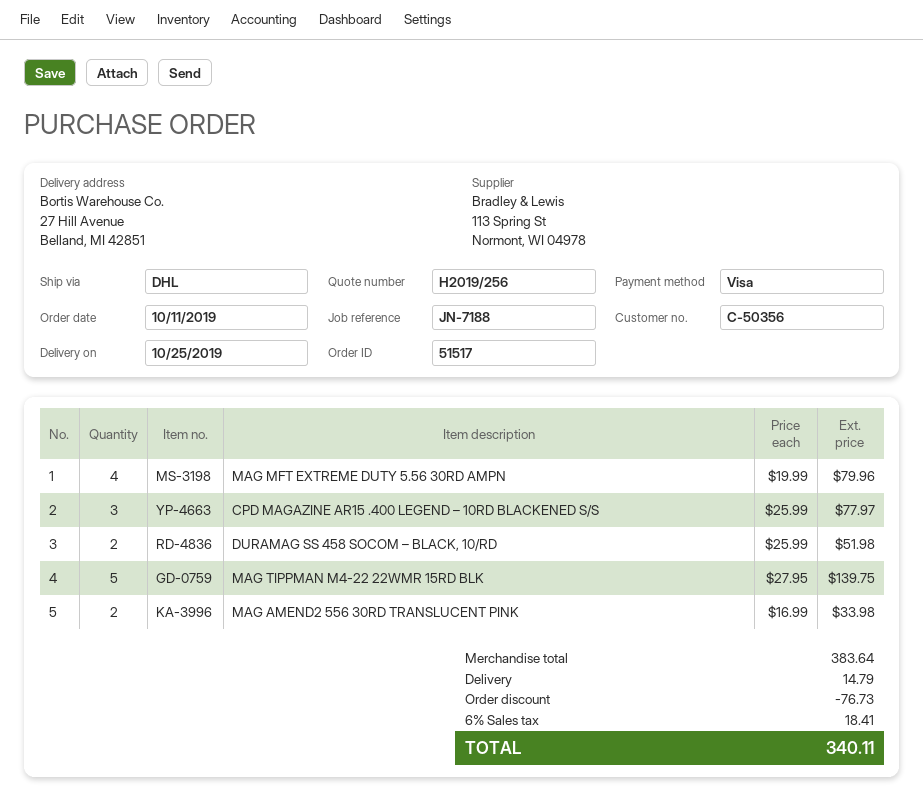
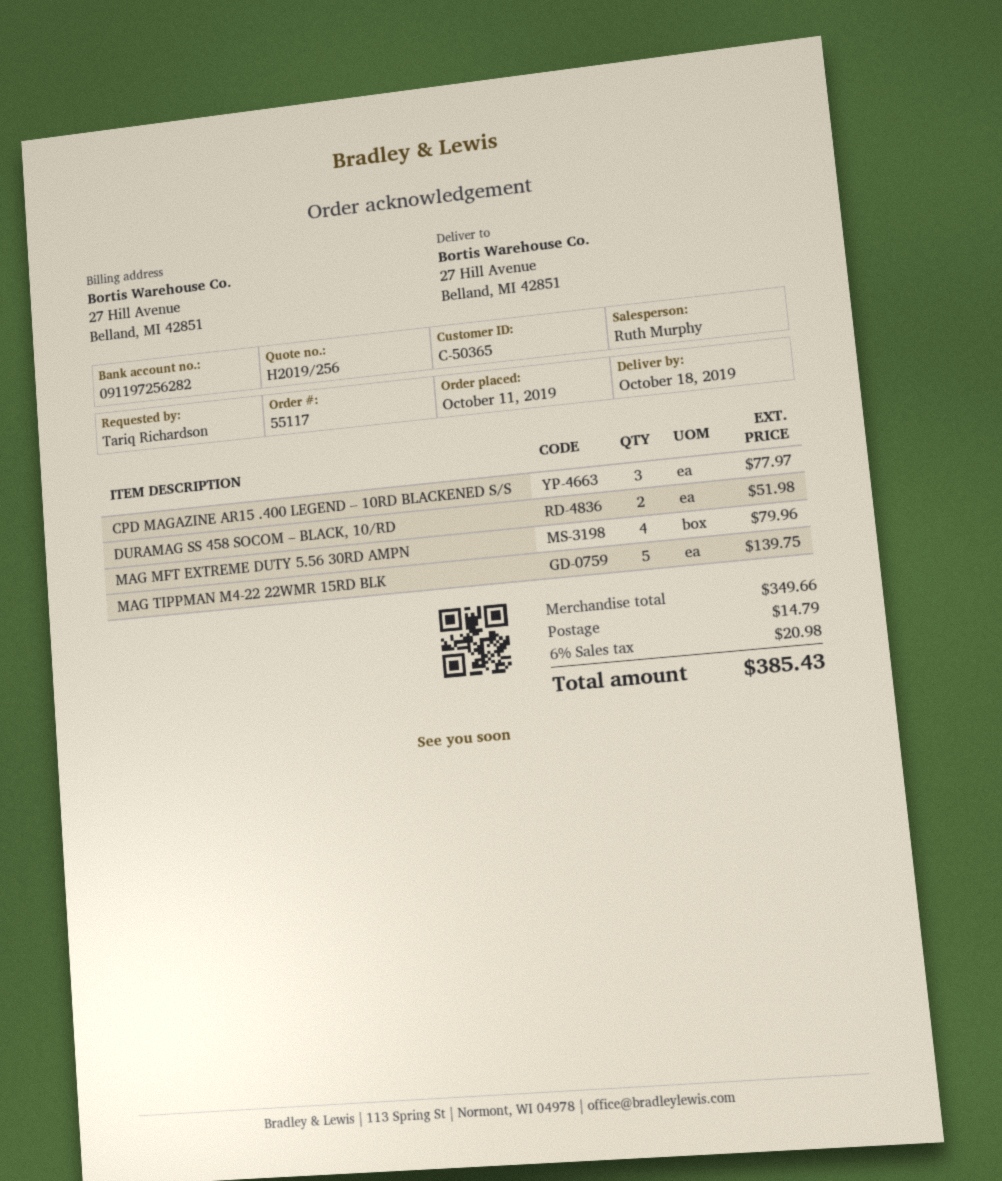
order number: 51517 -> 55117
delivery date: 2019-10-25 -> 2019-10-18
customer number: C-50356 -> C-50365
MAG AMEND2 556 30RD TRANSLUCENT PINK: 2 for 33.98 -> none
subtotal: 383.64 -> 349.66
discount: 76.73 -> none
tax: 6% = 18.41 -> 6% = 20.98
total: 340.11 -> 385.43

